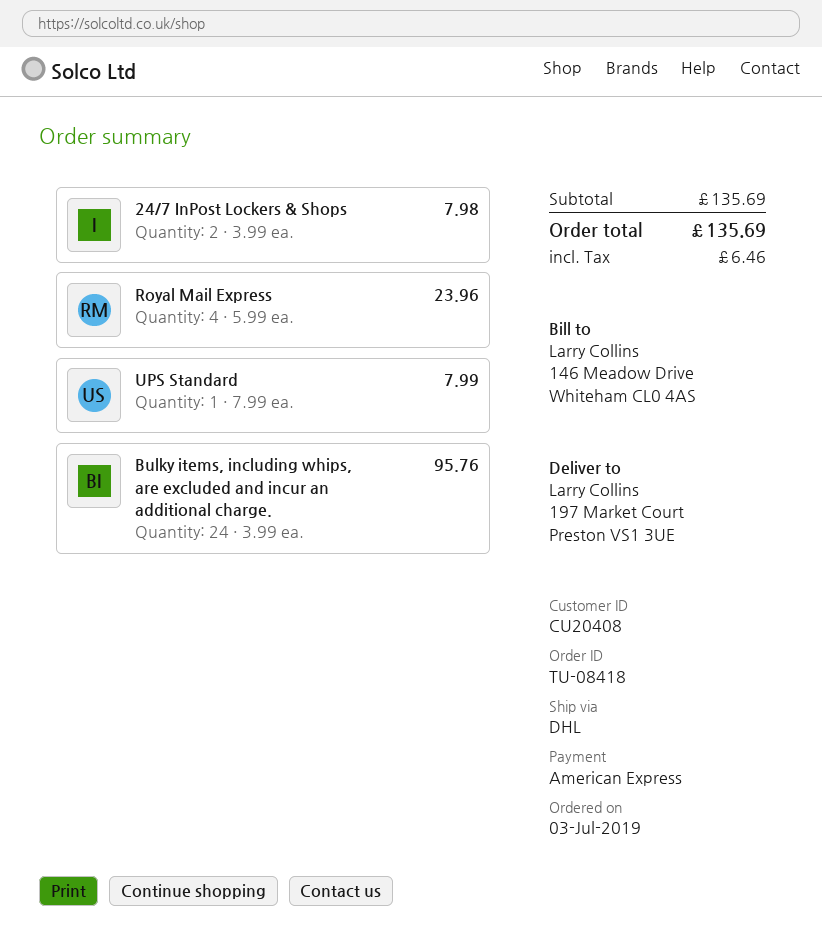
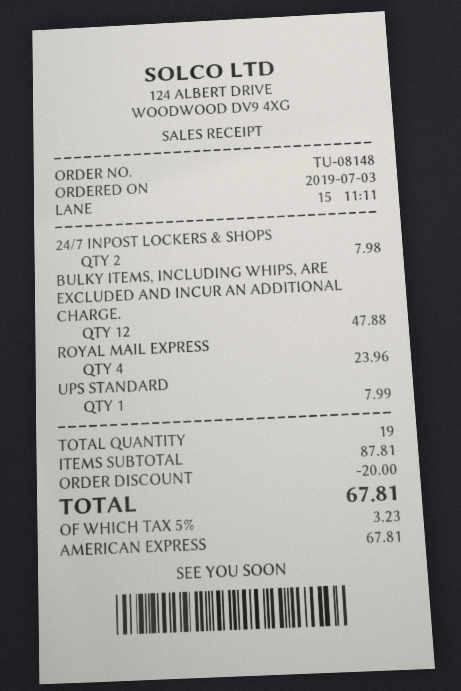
order number: TU-08418 -> TU-08148
Bulky items, including whips, are excluded and incur an additional charge.: 24 for 95.76 -> 12 for 47.88
subtotal: 135.69 -> 87.81
discount: none -> 20.00
tax: 6.46 -> 3.23
total: 135.69 -> 67.81

